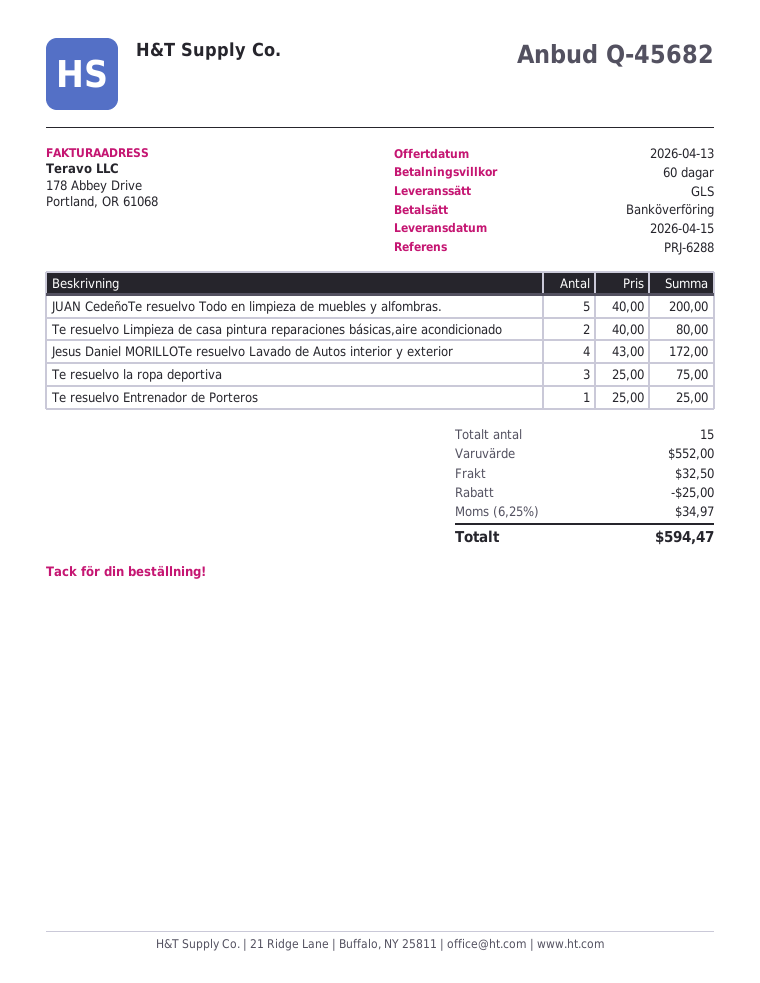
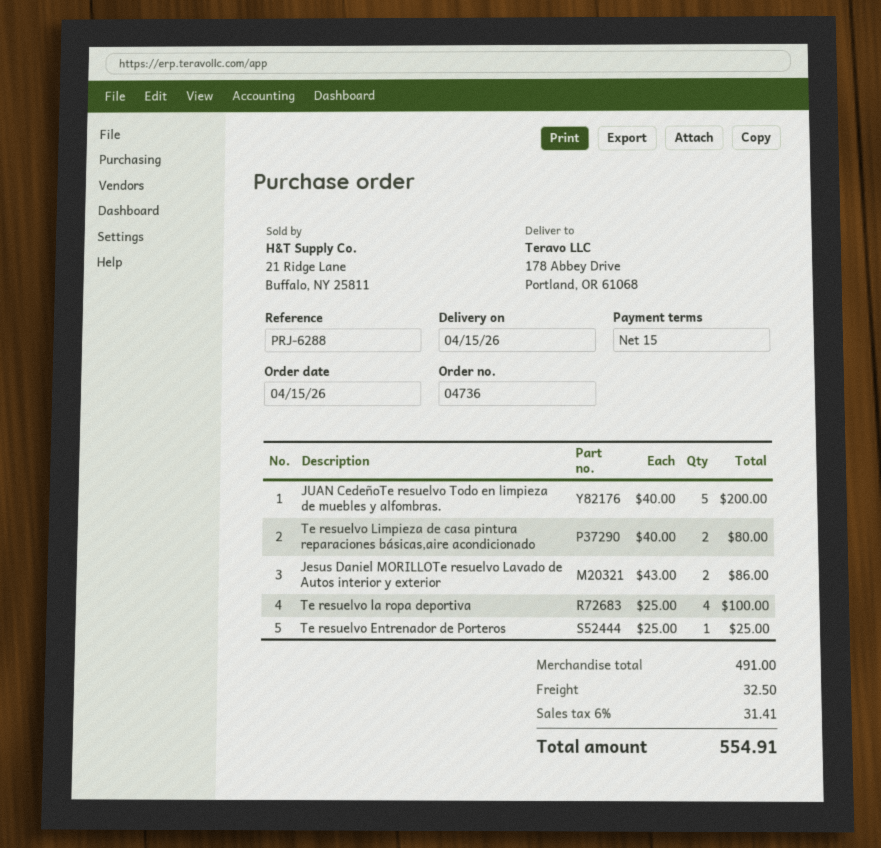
payment terms: 60 days -> 15 days
Jesus Daniel MORILLOTe resuelvo Lavado de Autos interior y exterior: 4 x 43.00 = 172.00 -> 2 x 43.00 = 86.00
Te resuelvo la ropa deportiva: 3 x 25.00 = 75.00 -> 4 x 25.00 = 100.00
subtotal: 552.00 -> 491.00
discount: 25.00 -> none
tax: 6.25% = 34.97 -> 6% = 31.41
total: 594.47 -> 554.91

